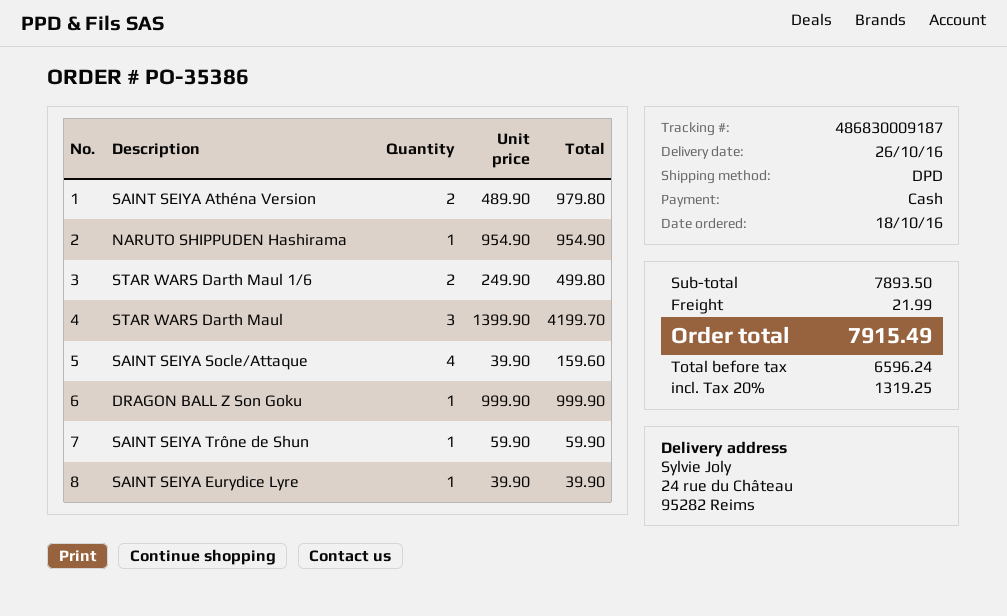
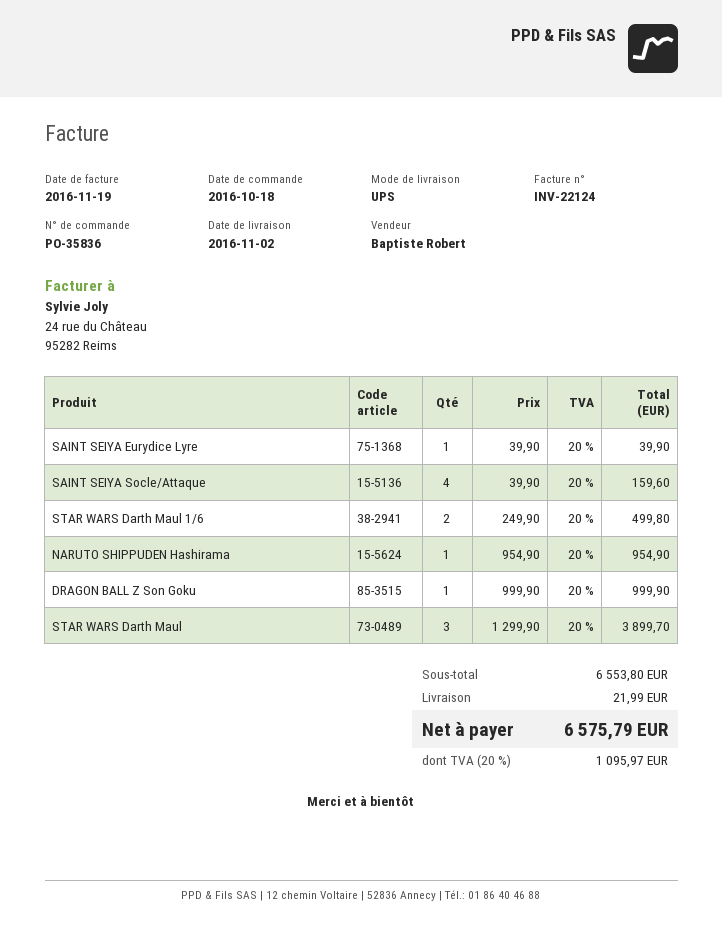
order number: PO-35386 -> PO-35836
delivery date: 2016-10-26 -> 2016-11-02
shipping method: DPD -> UPS
SAINT SEIYA Athéna Version: 2 x 489.90 = 979.80 -> none
STAR WARS Darth Maul: 3 x 1399.90 = 4199.70 -> 3 x 1299.90 = 3899.70
SAINT SEIYA Trône de Shun: 1 x 59.90 = 59.90 -> none
subtotal: 7893.50 -> 6553.80
tax: 20% = 1319.25 -> 20% = 1095.97
total: 7915.49 -> 6575.79

